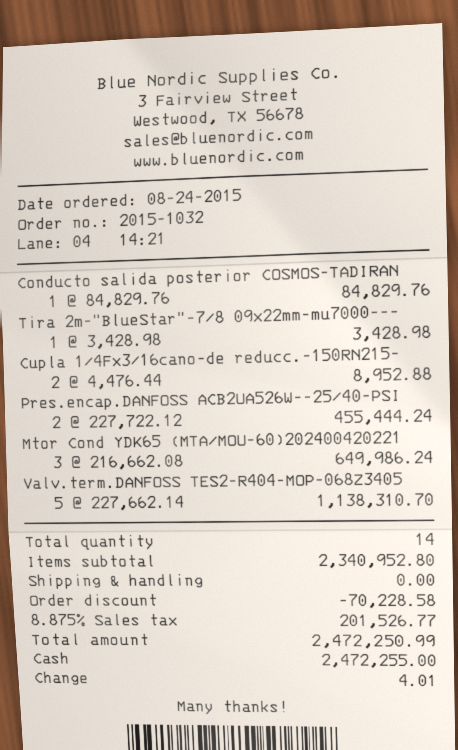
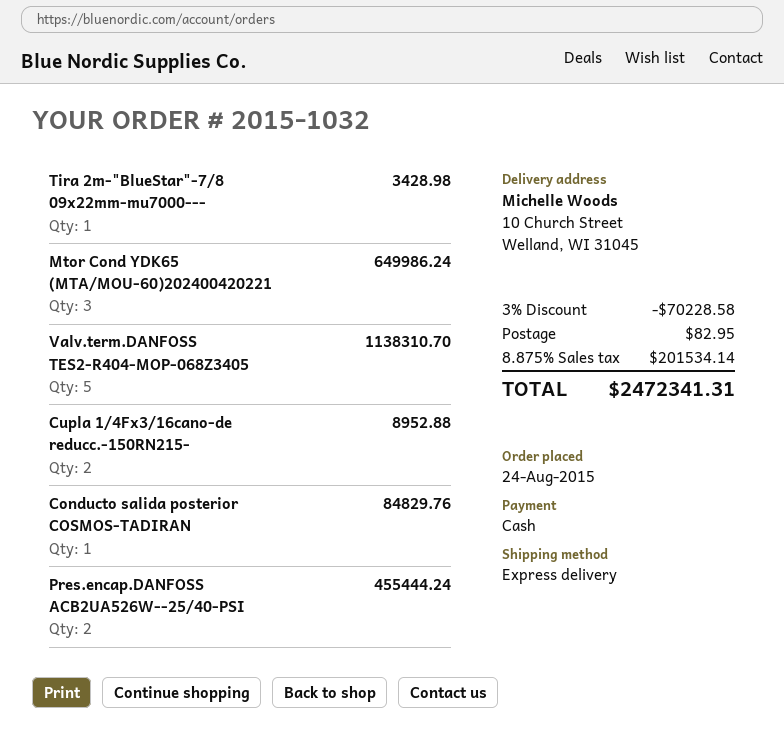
shipping: 0.00 -> 82.95
tax: 8.875% = 201526.77 -> 8.875% = 201534.14
total: 2472250.99 -> 2472341.31

